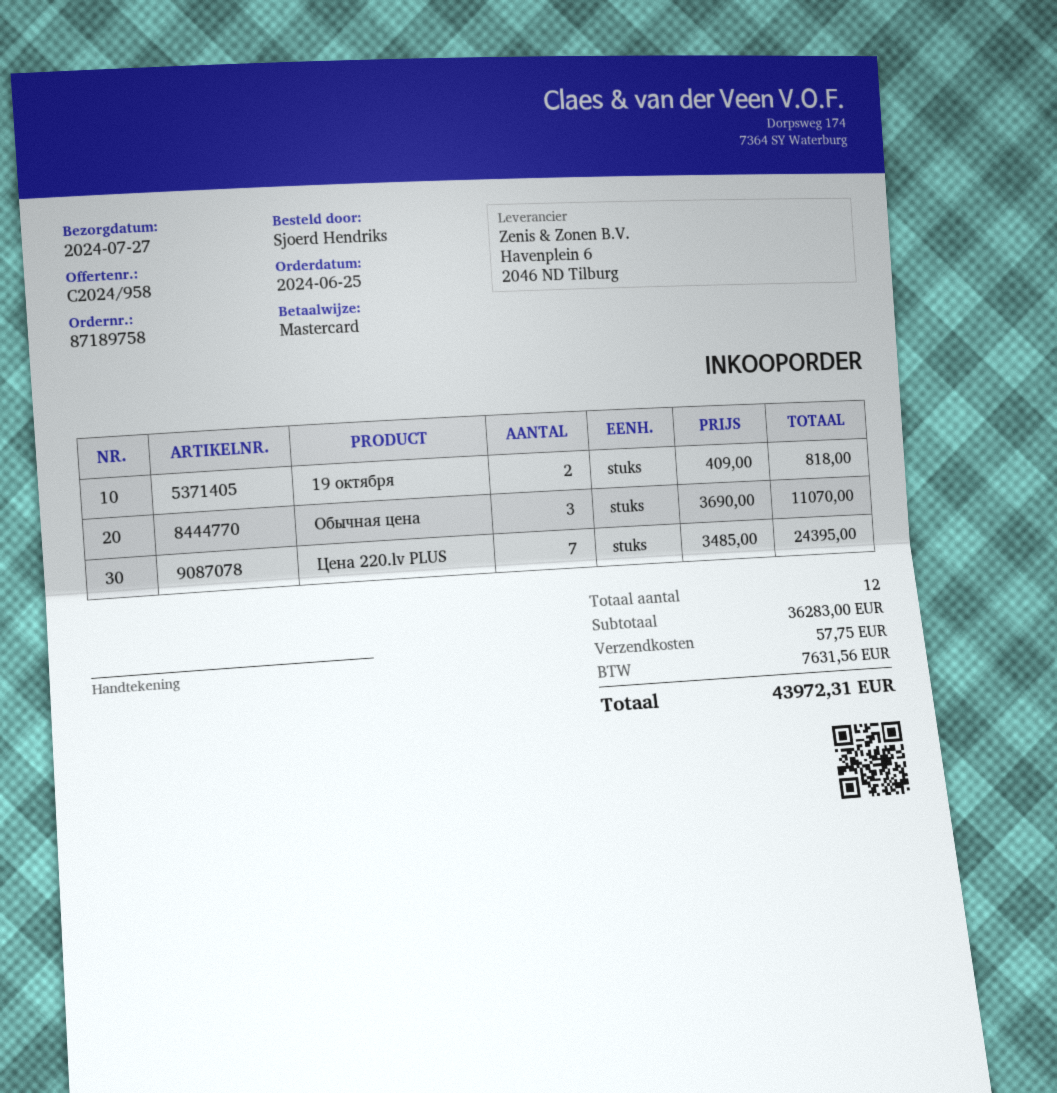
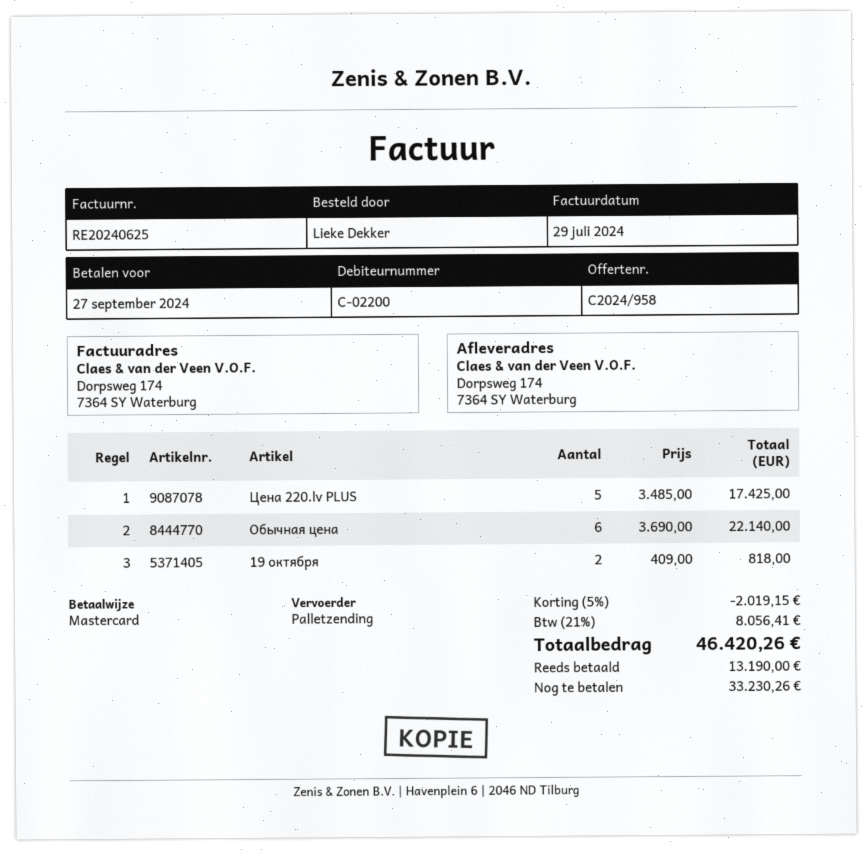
ordered by: Sjoerd Hendriks -> Lieke Dekker
Обычная цена: 3 x 3690.00 = 11070.00 -> 6 x 3690.00 = 22140.00
Цена 220.lv PLUS: 7 x 3485.00 = 24395.00 -> 5 x 3485.00 = 17425.00
discount: none -> 5% = 2019.15
shipping: 57.75 -> none
tax: 7631.56 -> 8056.41
total: 43972.31 -> 46420.26

